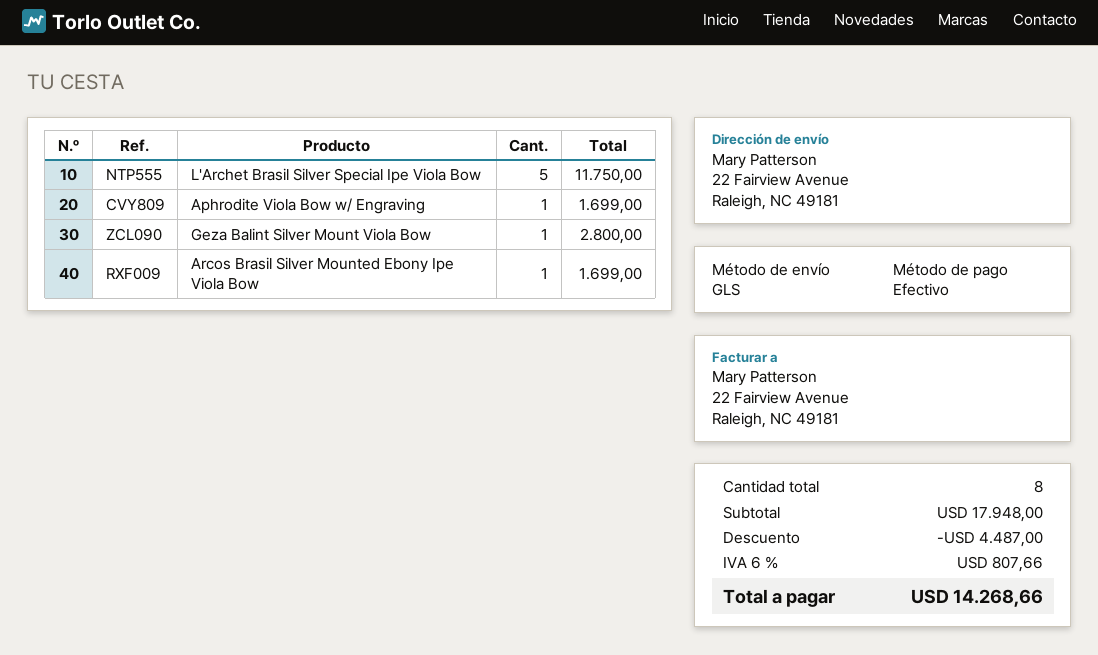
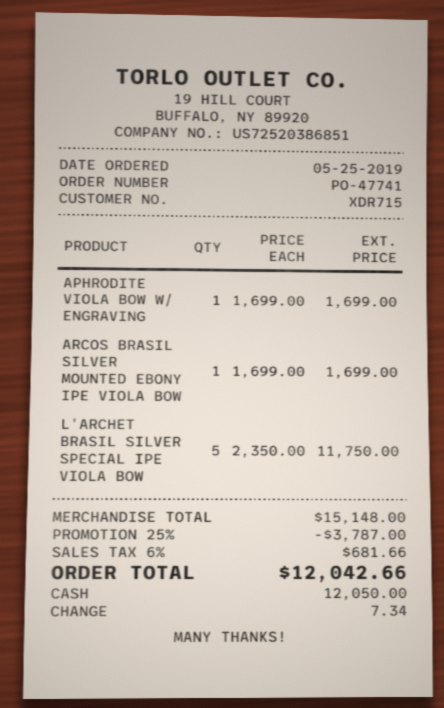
Geza Balint Silver Mount Viola Bow: 1 for 2800.00 -> none
subtotal: 17948.00 -> 15148.00
discount: 4487.00 -> 3787.00
tax: 6% = 807.66 -> 6% = 681.66
total: 14268.66 -> 12042.66

